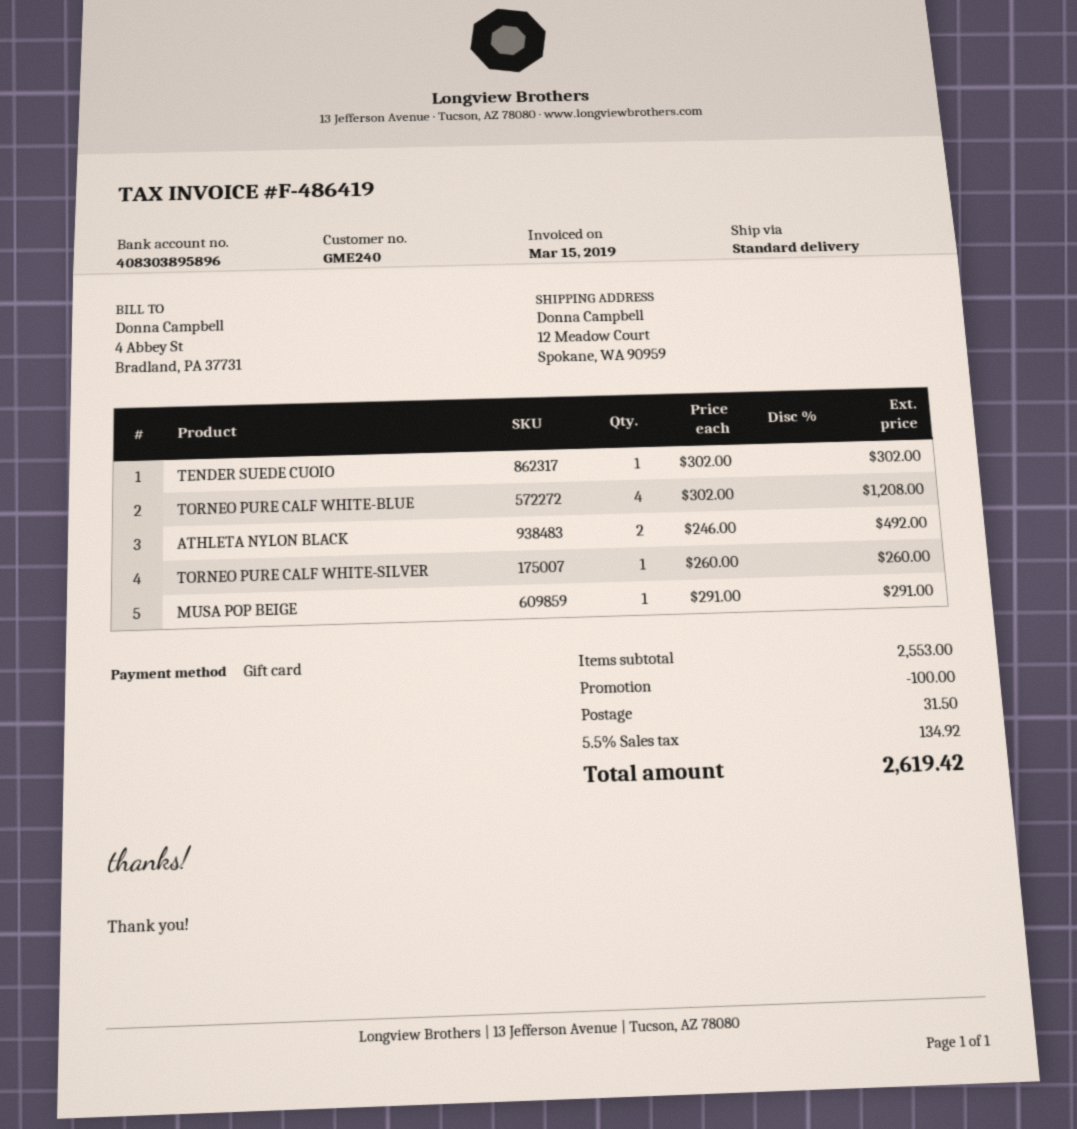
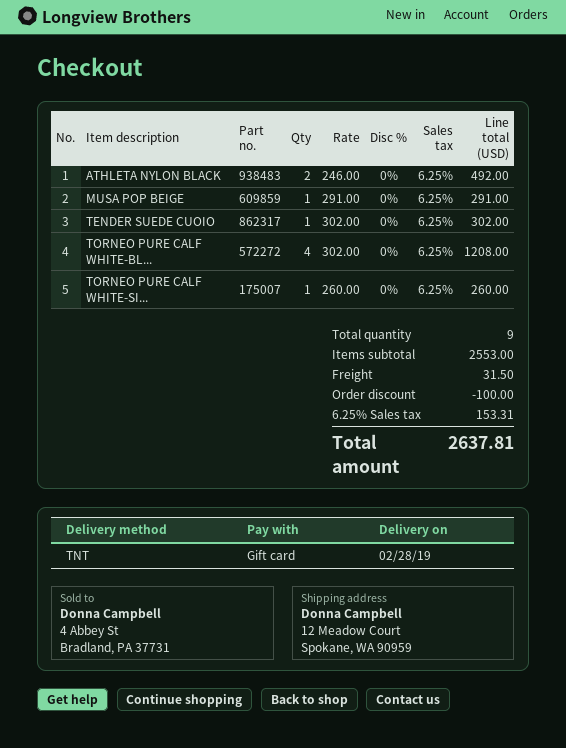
shipping method: standard -> TNT
tax: 5.5% = 134.92 -> 6.25% = 153.31
total: 2619.42 -> 2637.81

